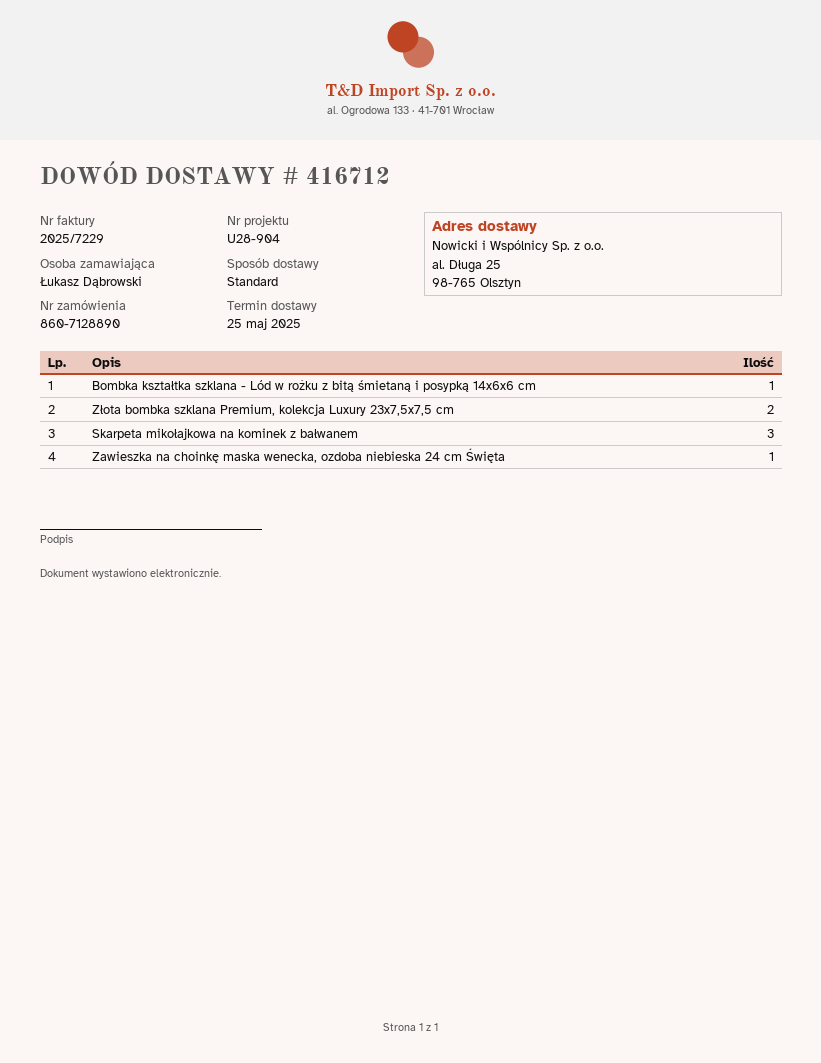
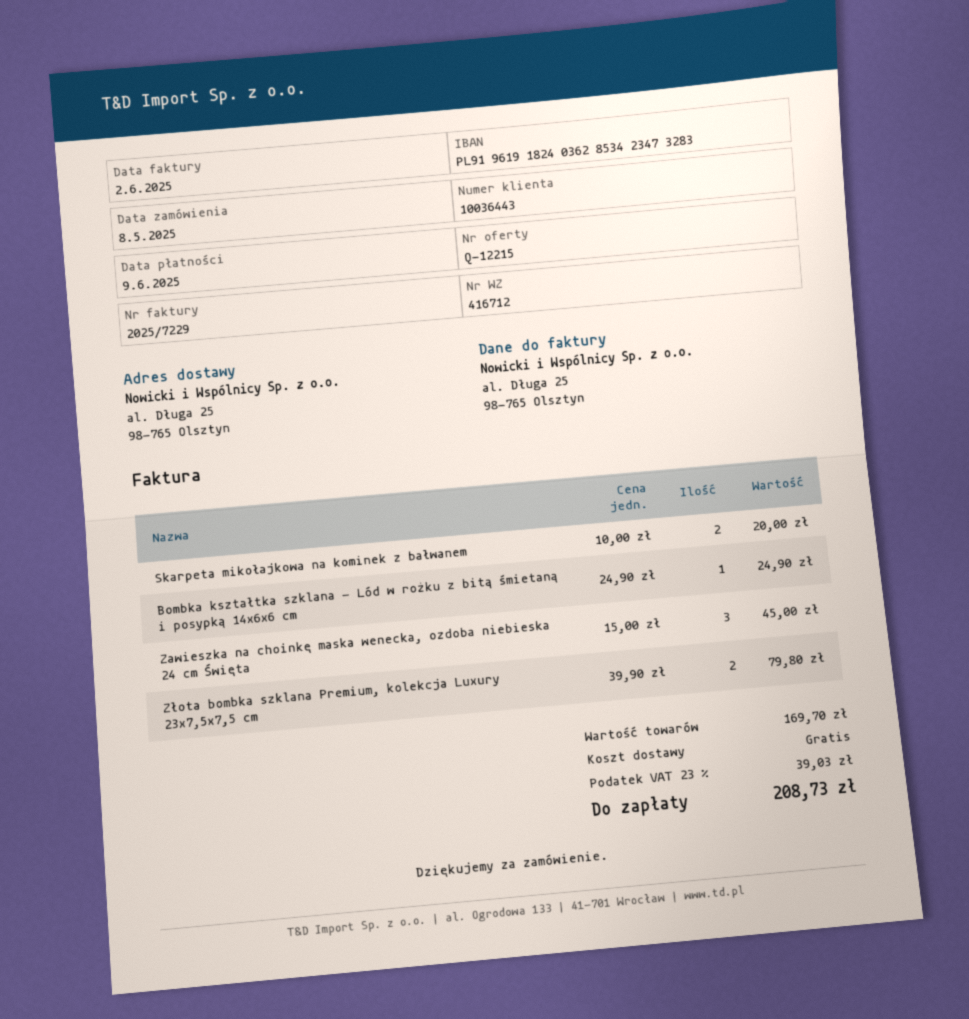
Skarpeta mikołajkowa na kominek z bałwanem: 3 -> 2
Zawieszka na choinkę maska wenecka, ozdoba niebieska 24 cm Święta: 1 -> 3

